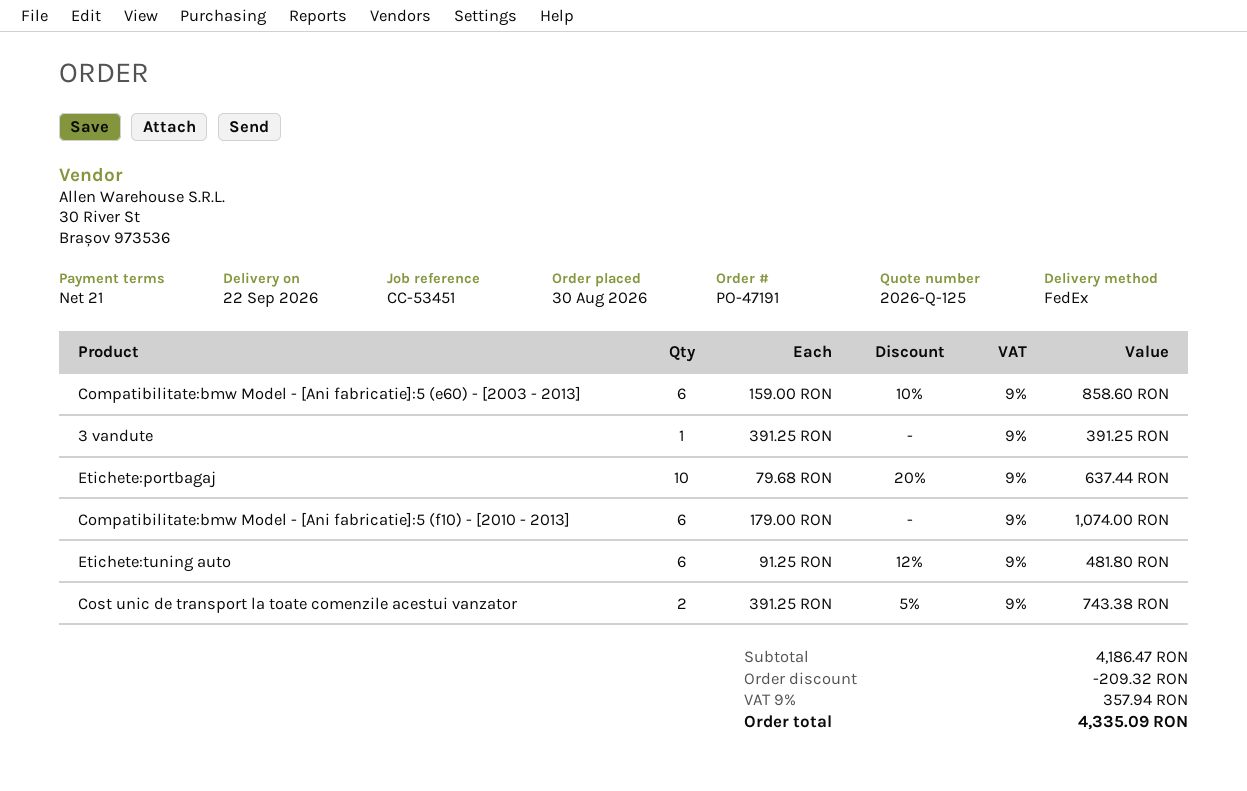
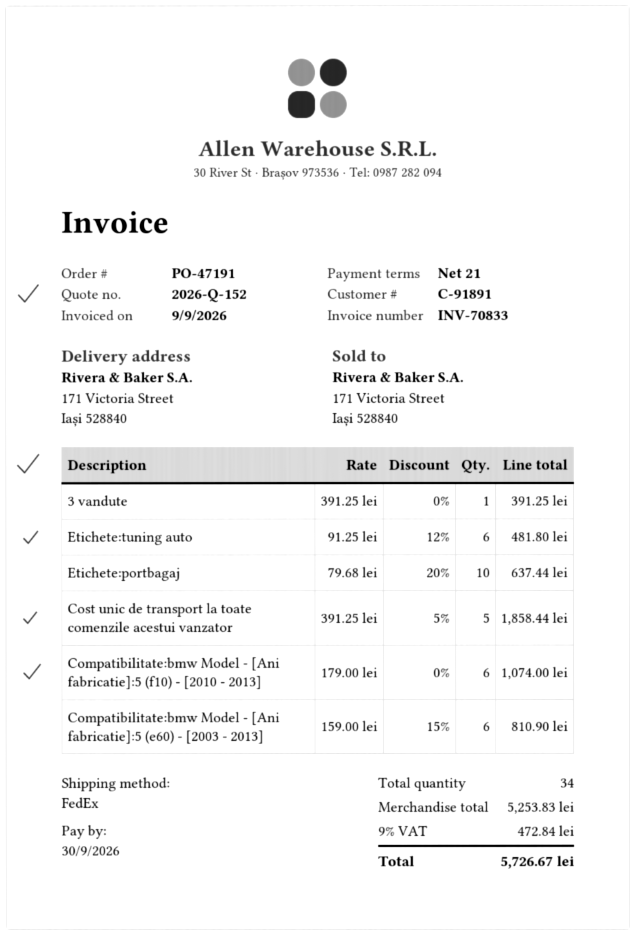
quote number: 2026-Q-125 -> 2026-Q-152
Compatibilitate:bmw Model - [Ani fabricatie]:5 (e60) - [2003 - 2013]: 6 x 159.00 - 10% = 858.60 -> 6 x 159.00 - 15% = 810.90
Cost unic de transport la toate comenzile acestui vanzator: 2 x 391.25 - 5% = 743.38 -> 5 x 391.25 - 5% = 1858.44
subtotal: 4186.47 -> 5253.83
discount: 209.32 -> none
tax: 9% = 357.94 -> 9% = 472.84
total: 4335.09 -> 5726.67

